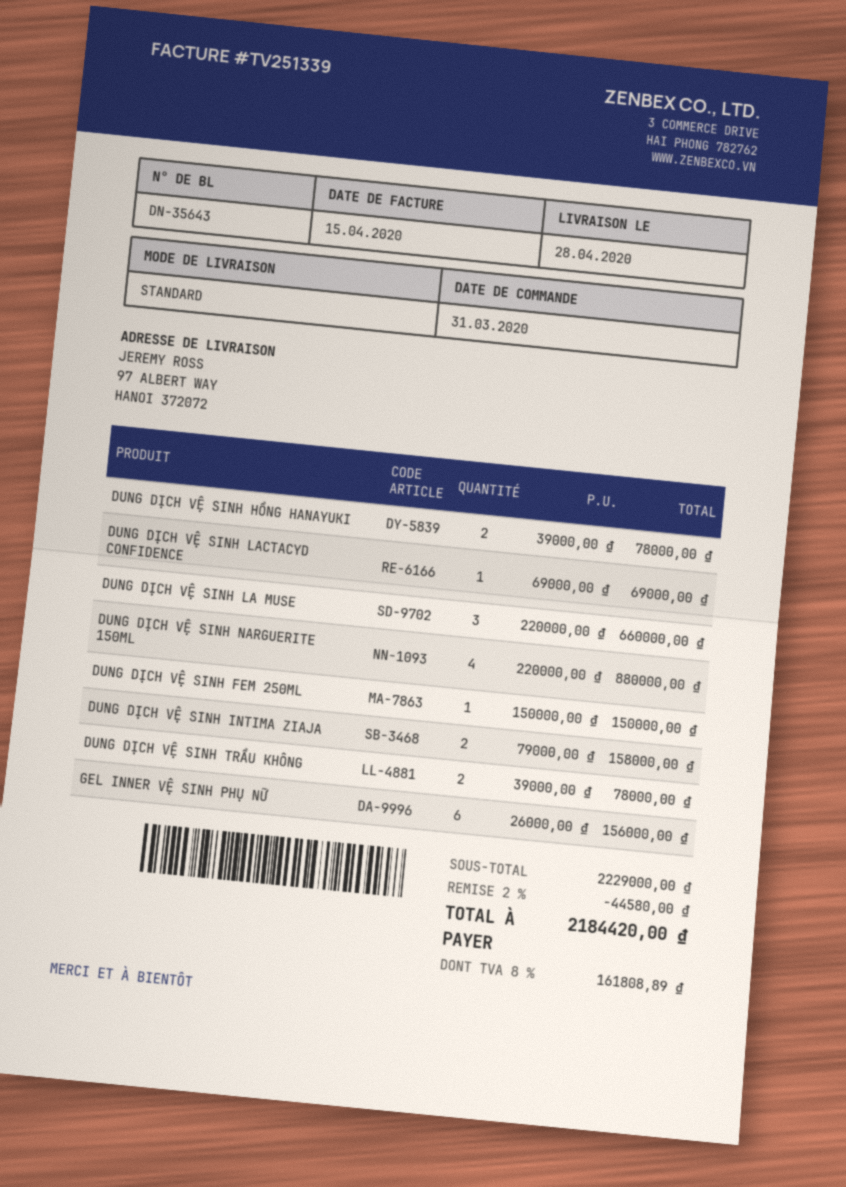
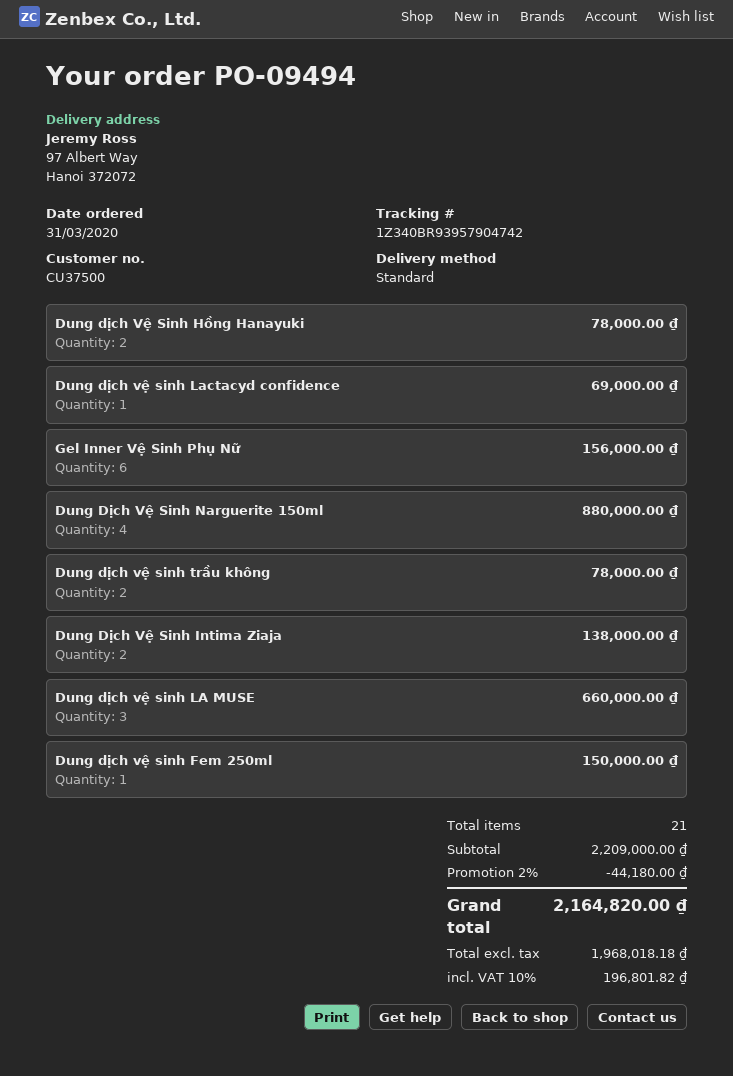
DUNG DỊCH VỆ SINH INTIMA ZIAJA: 2 for 158000.00 -> 2 for 138000.00
subtotal: 2229000.00 -> 2209000.00
discount: 2% = 44580.00 -> 2% = 44180.00
tax: 8% = 161808.89 -> 10% = 196801.82
total: 2184420.00 -> 2164820.00

